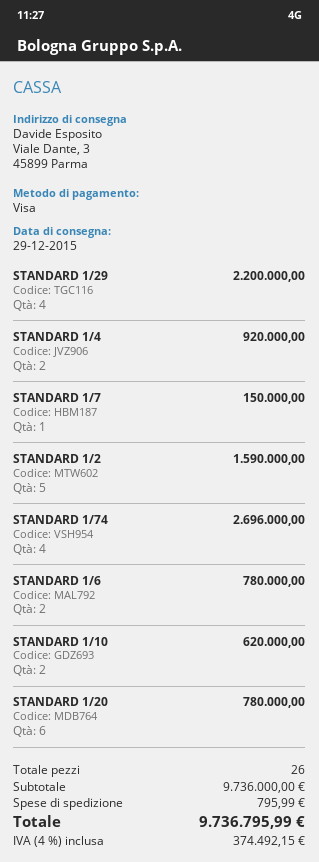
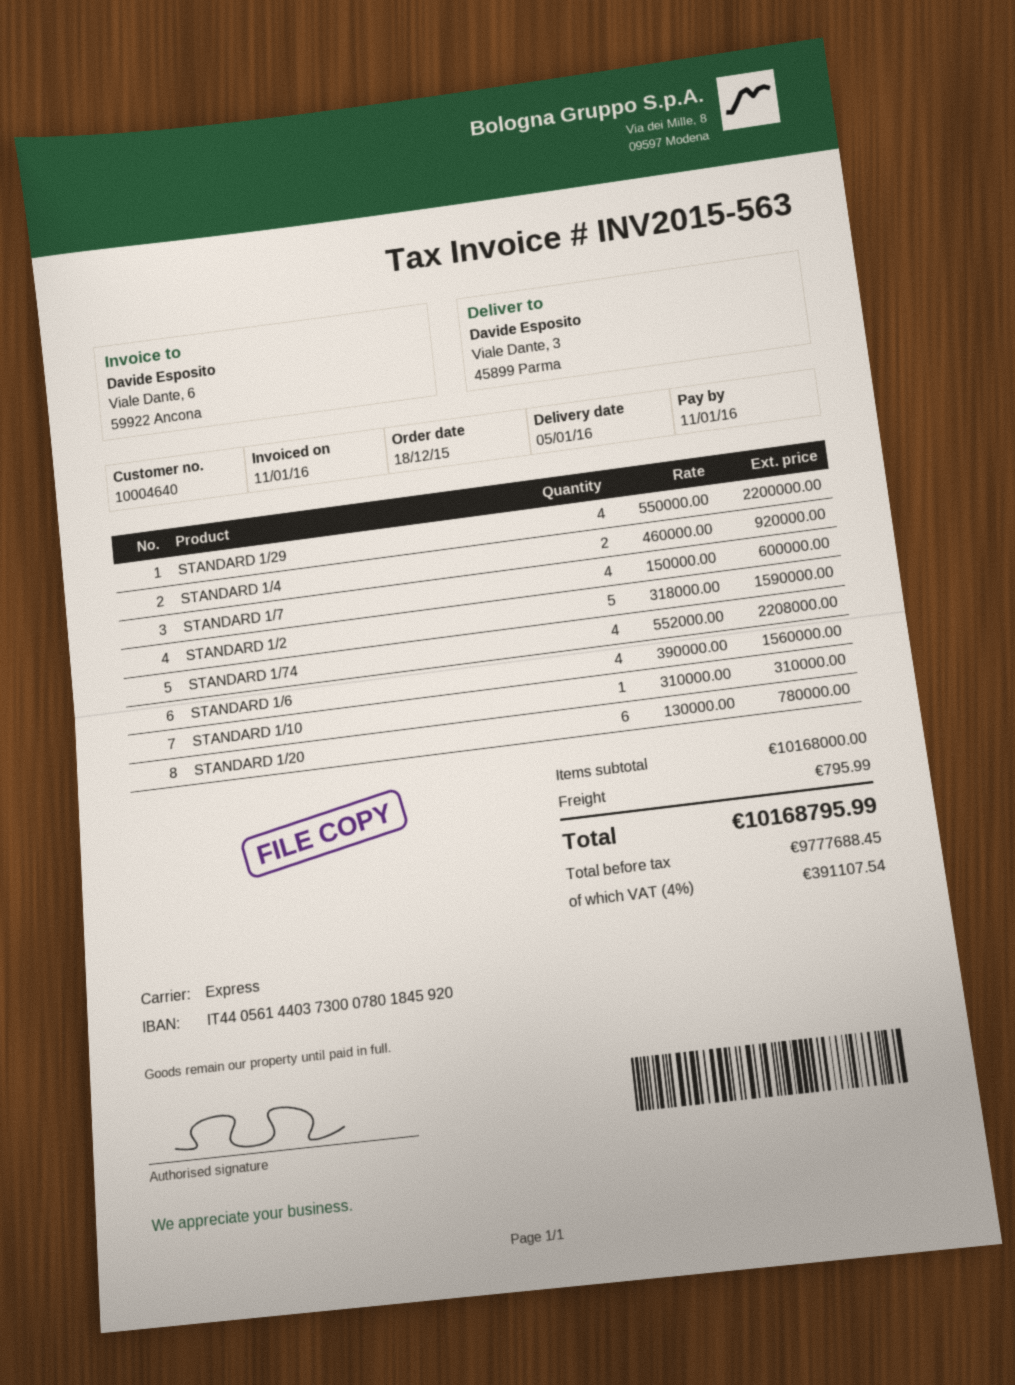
delivery date: 2015-12-29 -> 2016-01-05
STANDARD 1/7: 1 for 150000.00 -> 4 for 600000.00
STANDARD 1/74: 4 for 2696000.00 -> 4 for 2208000.00
STANDARD 1/6: 2 for 780000.00 -> 4 for 1560000.00
STANDARD 1/10: 2 for 620000.00 -> 1 for 310000.00
subtotal: 9736000.00 -> 10168000.00
tax: 4% = 374492.15 -> 4% = 391107.54
total: 9736795.99 -> 10168795.99

